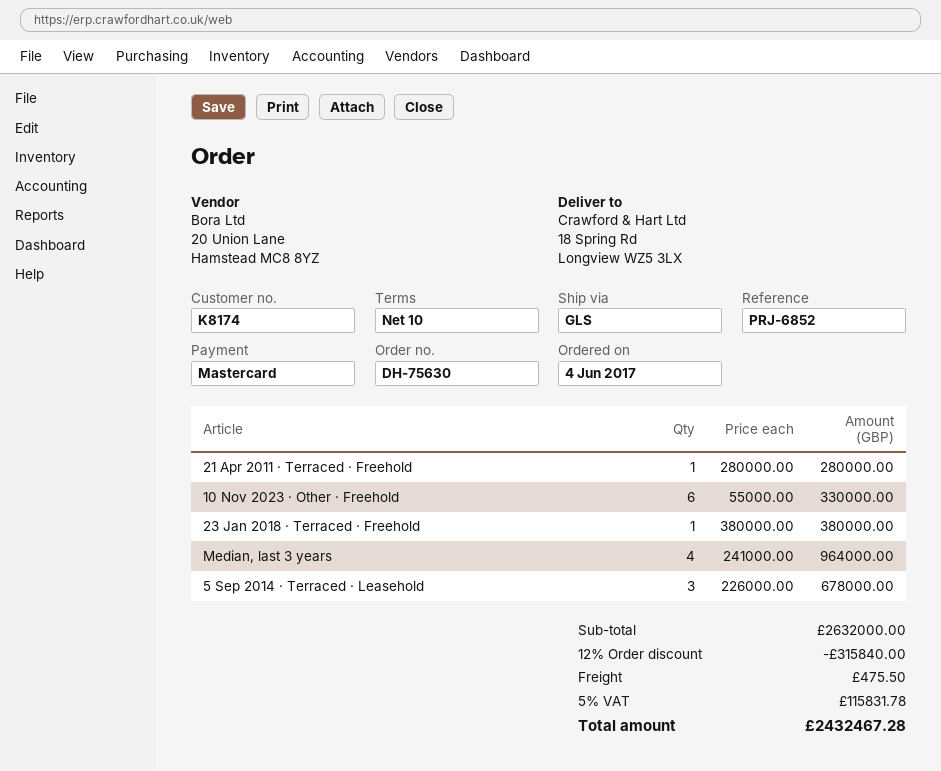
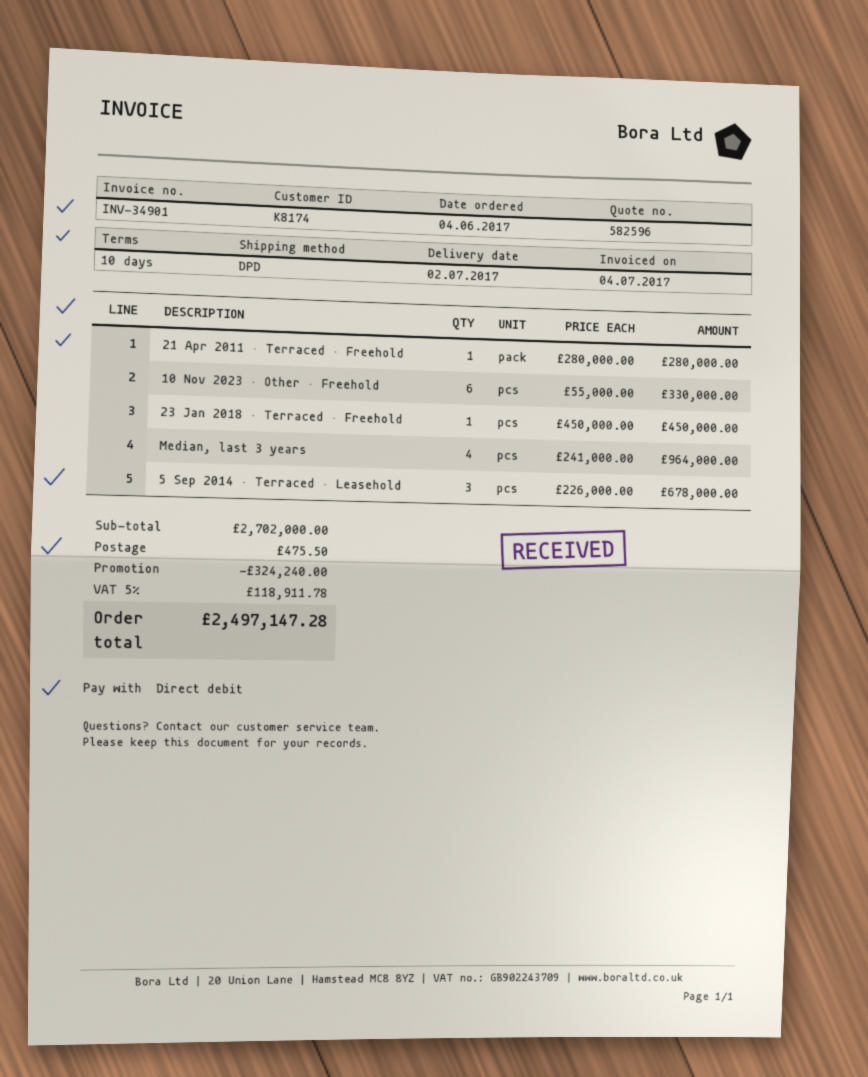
payment method: Mastercard -> direct debit
shipping method: GLS -> DPD
23 Jan 2018 · Terraced · Freehold: 1 x 380000.00 = 380000.00 -> 1 x 450000.00 = 450000.00
subtotal: 2632000.00 -> 2702000.00
discount: 315840.00 -> 324240.00
tax: 5% = 115831.78 -> 5% = 118911.78
total: 2432467.28 -> 2497147.28

